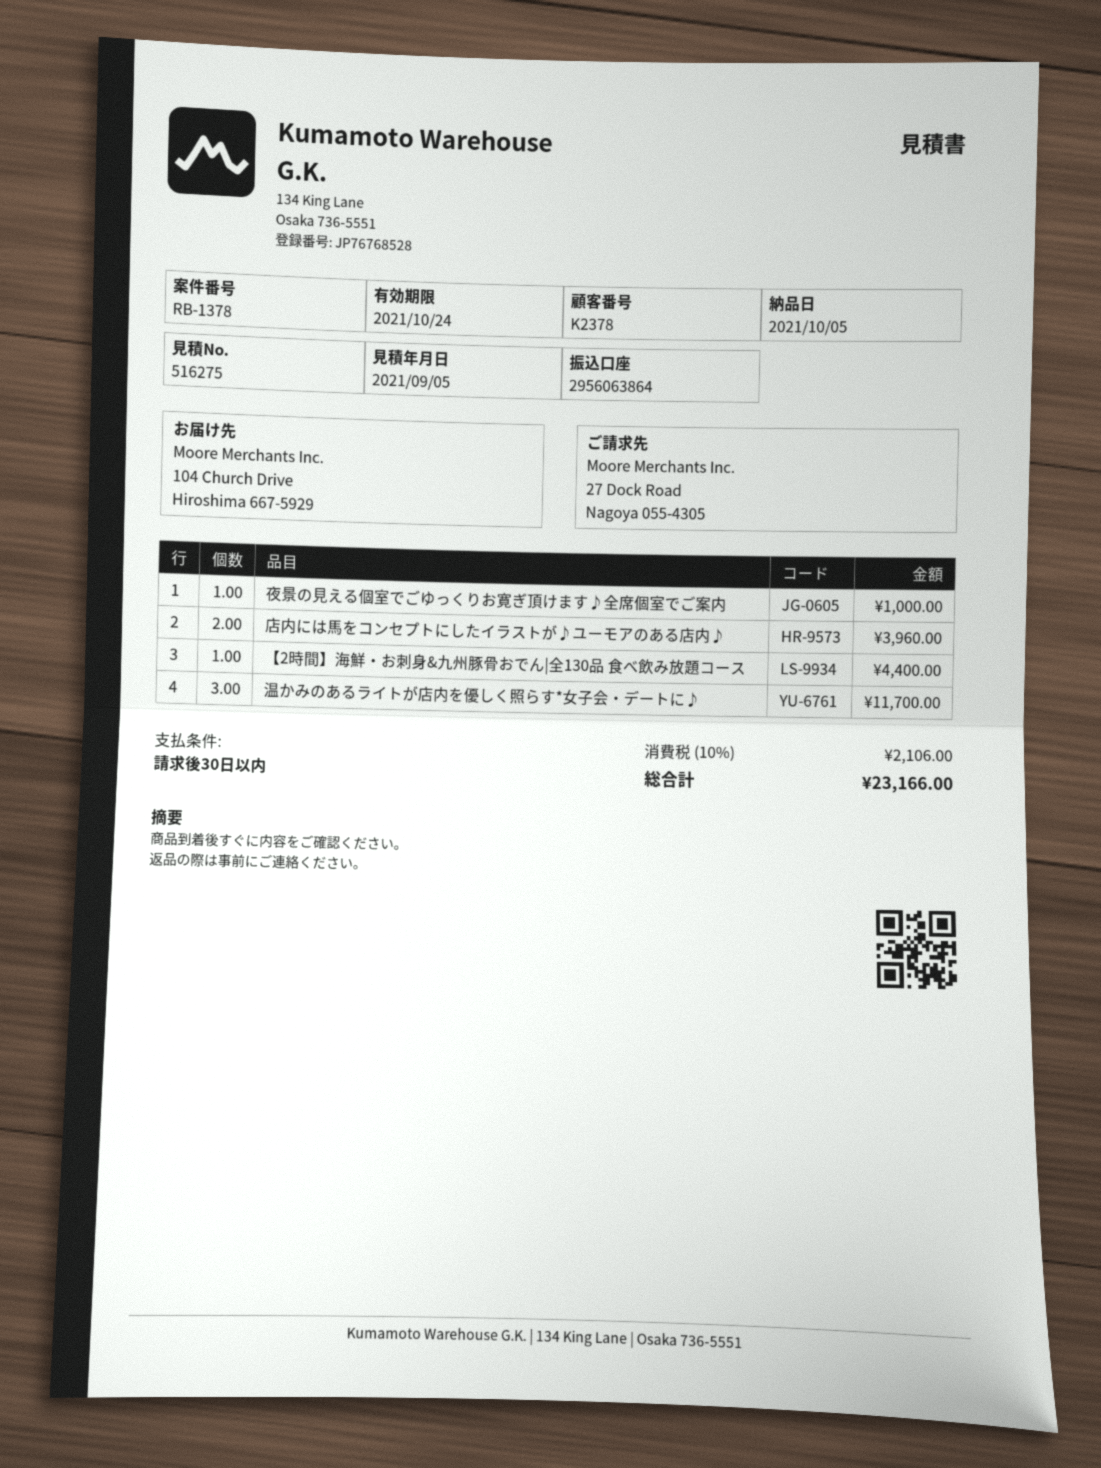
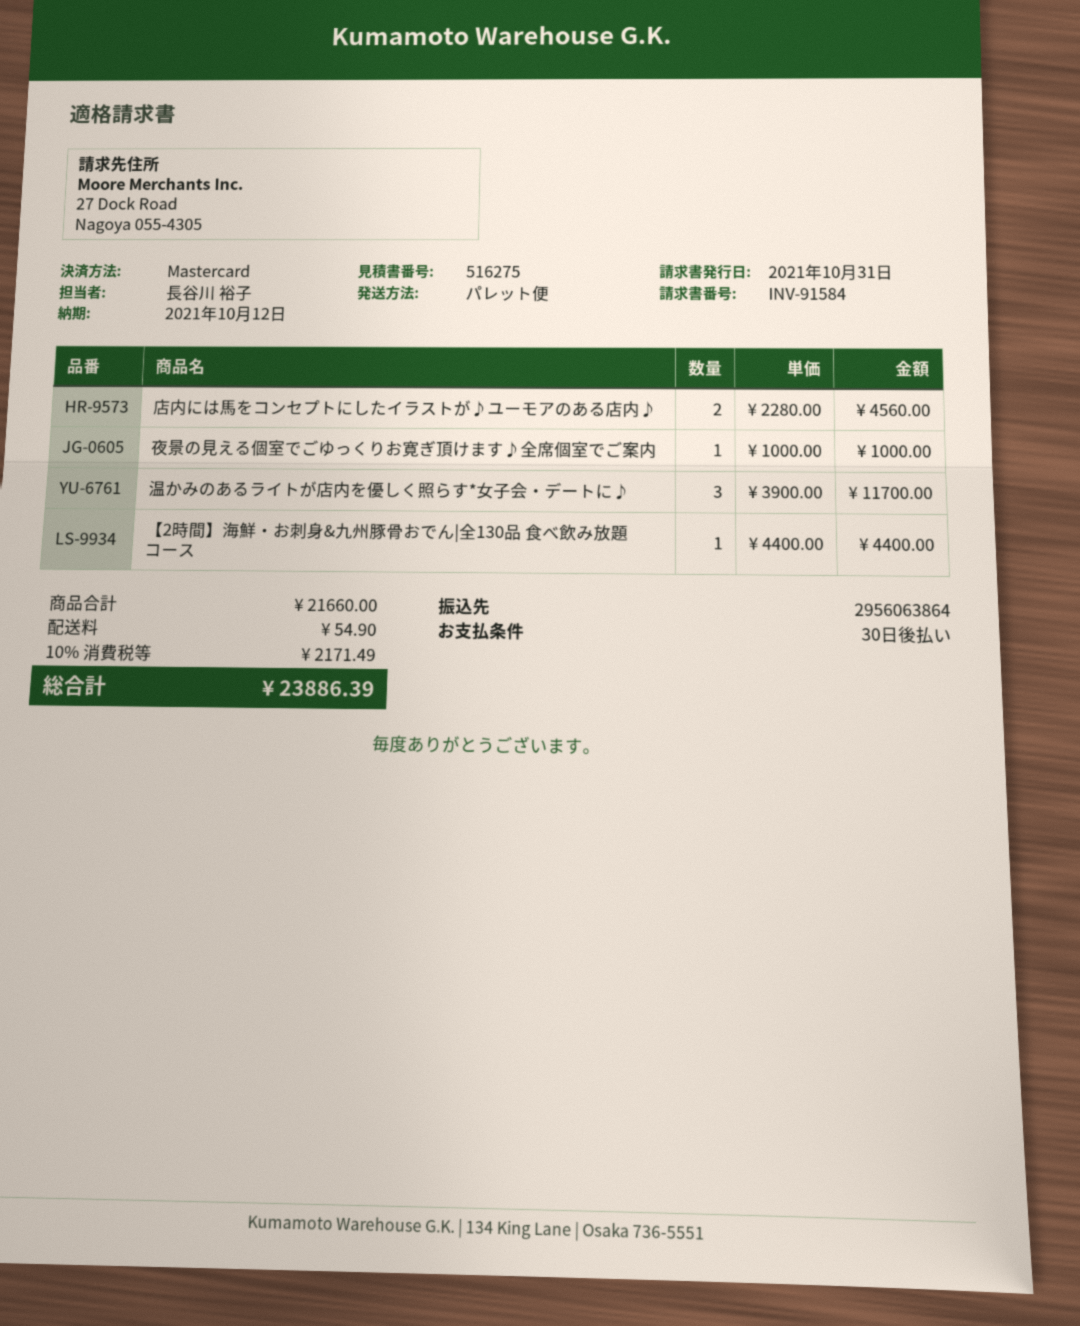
delivery date: 2021-10-05 -> 2021-10-12
店内には馬をコンセプトにしたイラストが♪ユーモアのある店内♪: 2 for 3960.00 -> 2 for 4560.00
shipping: none -> 54.90
tax: 10% = 2106.00 -> 10% = 2171.49
total: 23166.00 -> 23886.39

